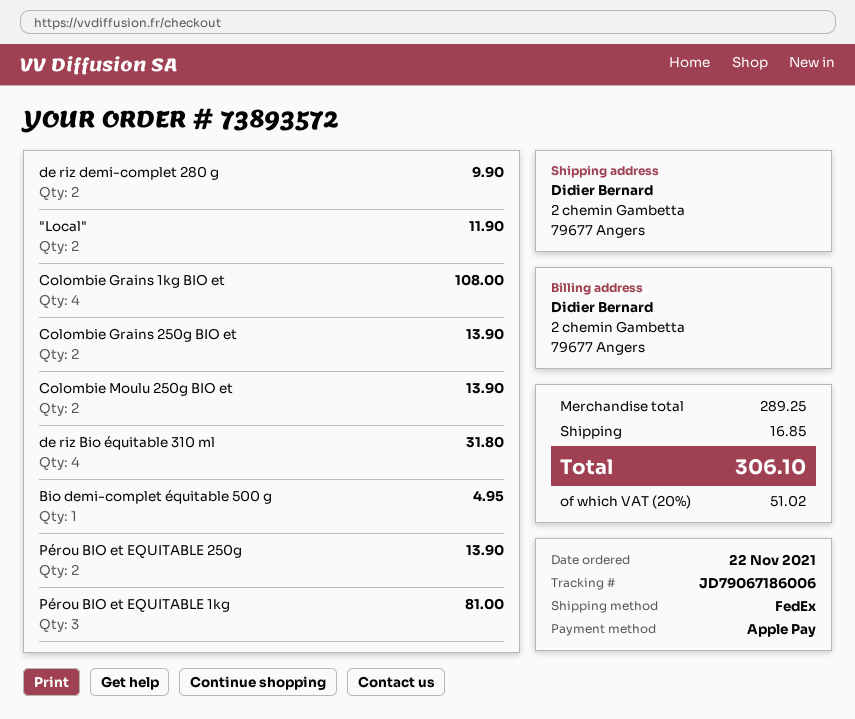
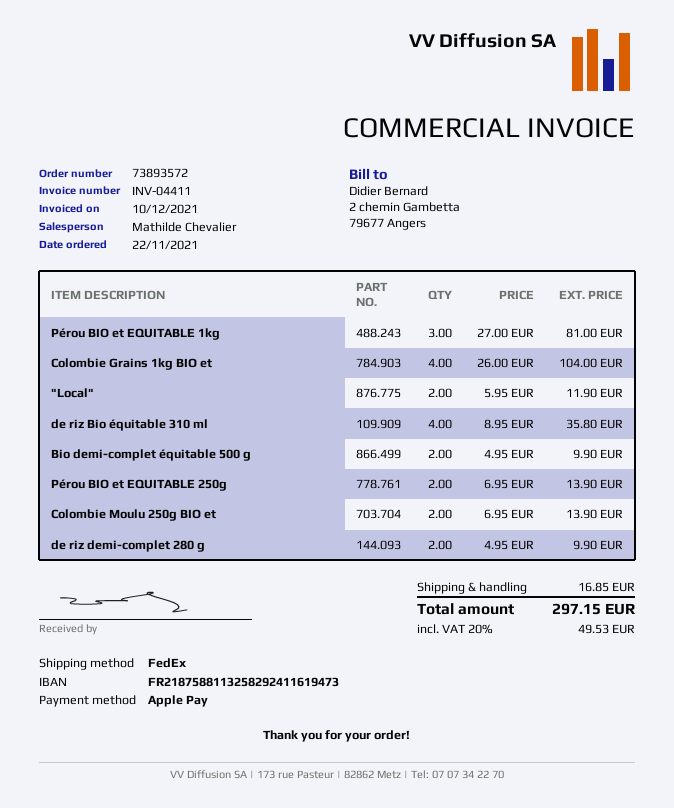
Colombie Grains 1kg BIO et: 4 for 108.00 -> 4 for 104.00
Colombie Grains 250g BIO et: 2 for 13.90 -> none
de riz Bio équitable 310 ml: 4 for 31.80 -> 4 for 35.80
Bio demi-complet équitable 500 g: 1 for 4.95 -> 2 for 9.90
tax: 20% = 51.02 -> 20% = 49.53
total: 306.10 -> 297.15

